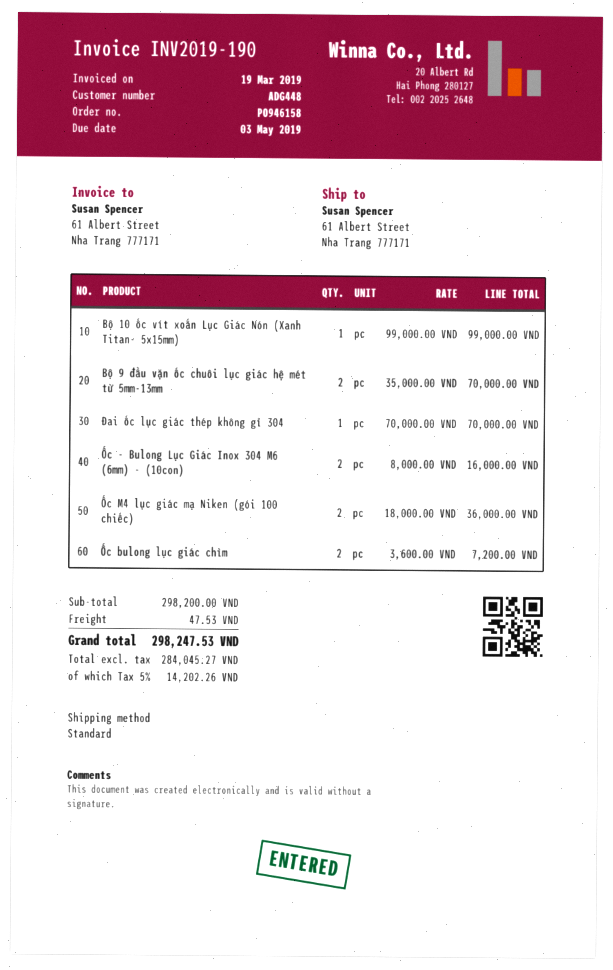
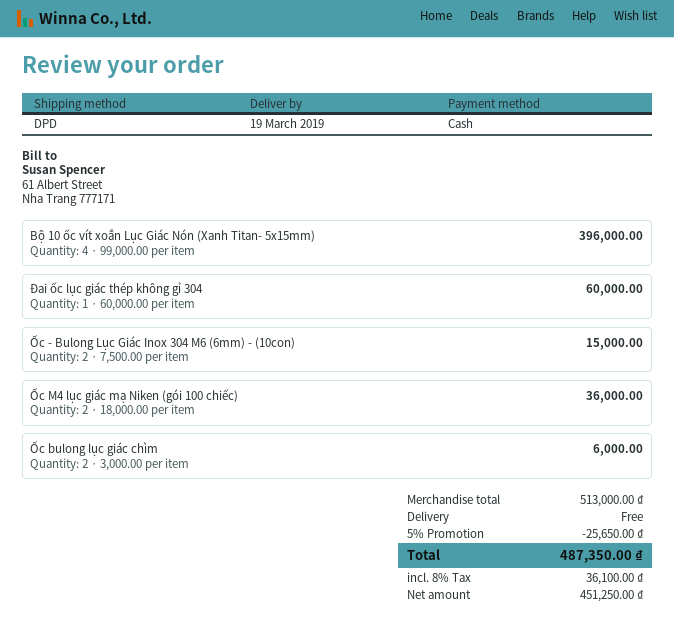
shipping method: standard -> DPD
Bộ 10 ốc vít xoắn Lục Giác Nón (Xanh Titan- 5x15mm): 1 x 99000.00 = 99000.00 -> 4 x 99000.00 = 396000.00
Bộ 9 đầu vặn ốc chuôi lục giác hệ mét từ 5mm-13mm: 2 x 35000.00 = 70000.00 -> none
Đai ốc lục giác thép không gỉ 304: 1 x 70000.00 = 70000.00 -> 1 x 60000.00 = 60000.00
Ốc - Bulong Lục Giác Inox 304 M6 (6mm) - (10con): 2 x 8000.00 = 16000.00 -> 2 x 7500.00 = 15000.00
Ốc bulong lục giác chìm: 2 x 3600.00 = 7200.00 -> 2 x 3000.00 = 6000.00
subtotal: 298200.00 -> 513000.00
discount: none -> 5% = 25650.00
shipping: 47.53 -> 0.00
net: 284045.27 -> 451250.00
tax: 5% = 14202.26 -> 8% = 36100.00
total: 298247.53 -> 487350.00

